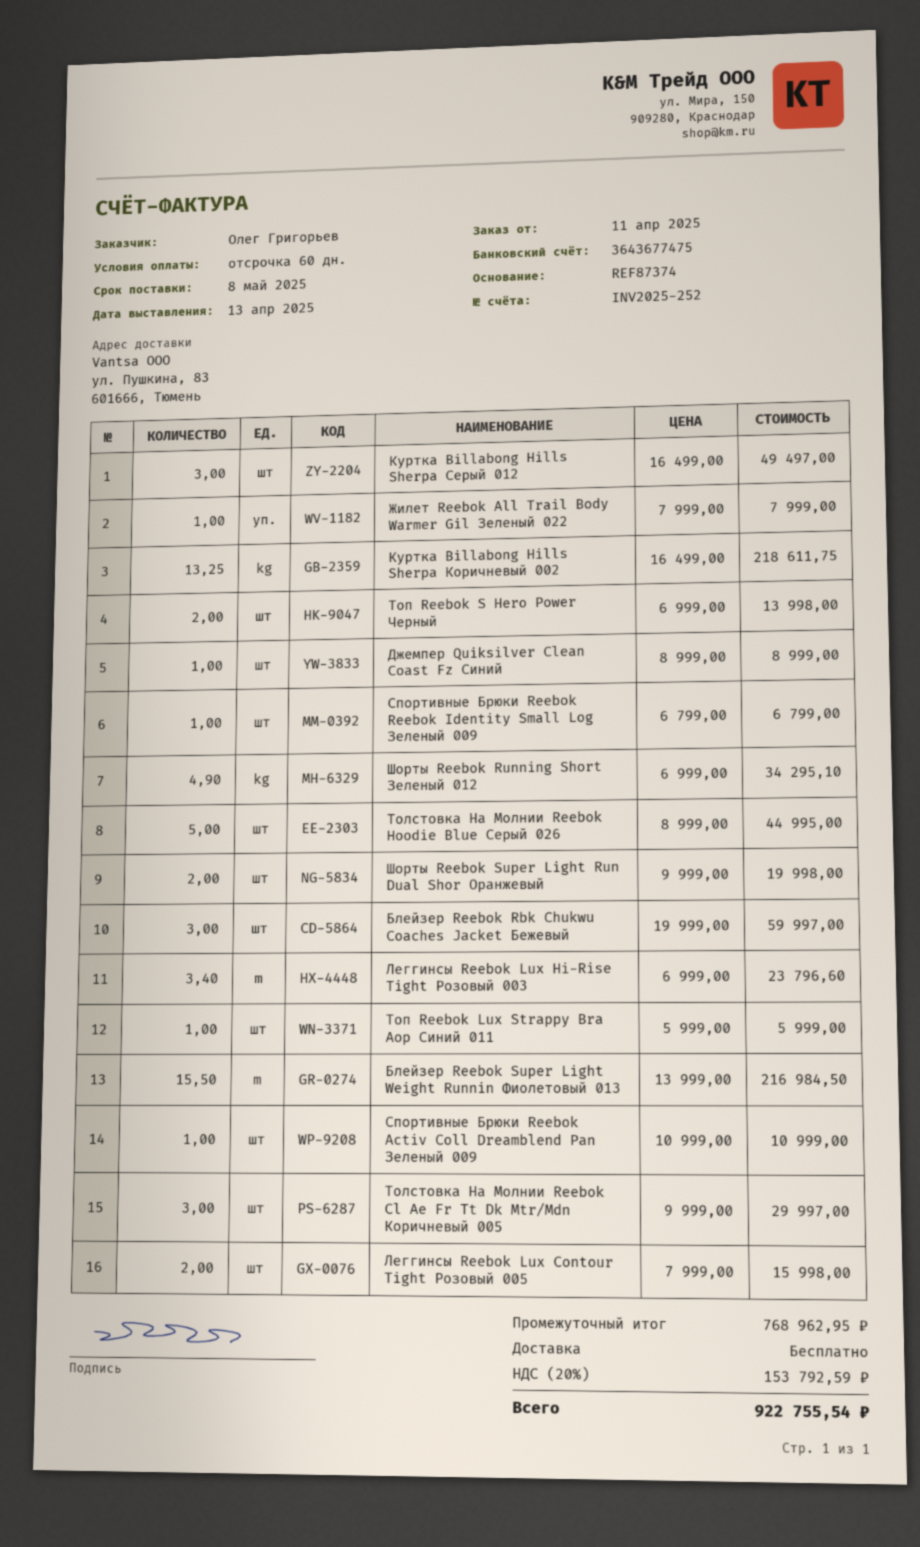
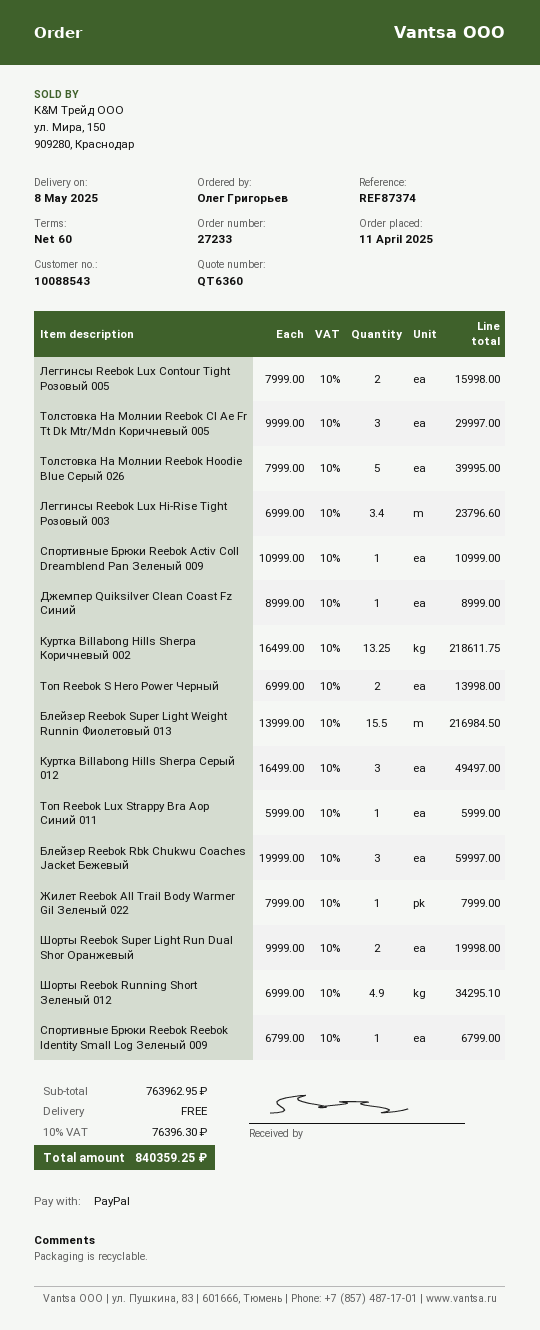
Толстовка На Молнии Reebok Hoodie Blue Серый 026: 5 x 8999.00 = 44995.00 -> 5 x 7999.00 = 39995.00
subtotal: 768962.95 -> 763962.95
tax: 20% = 153792.59 -> 10% = 76396.30
total: 922755.54 -> 840359.25

